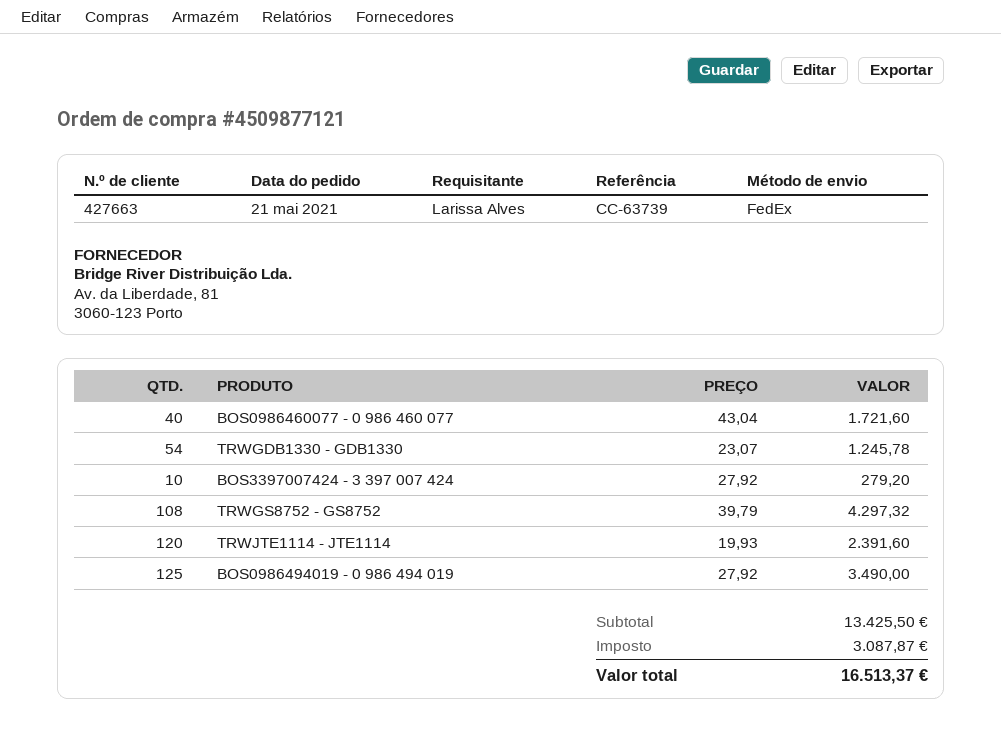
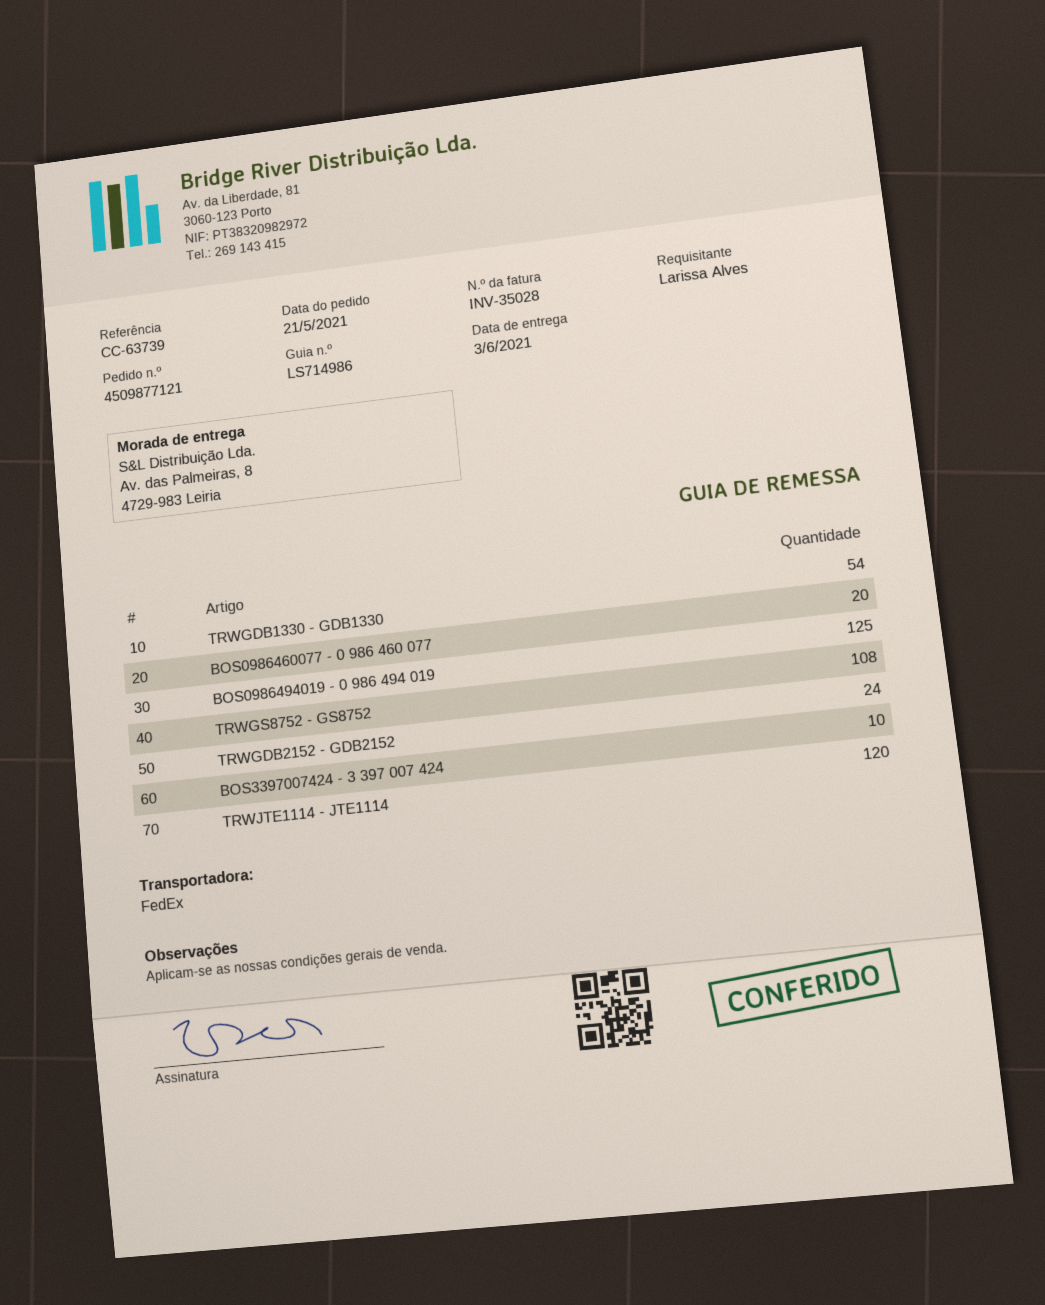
BOS0986460077 - 0 986 460 077: 40 -> 20
TRWGDB2152 - GDB2152: none -> 24

